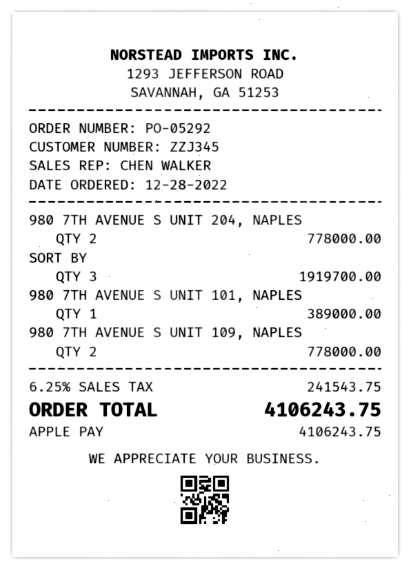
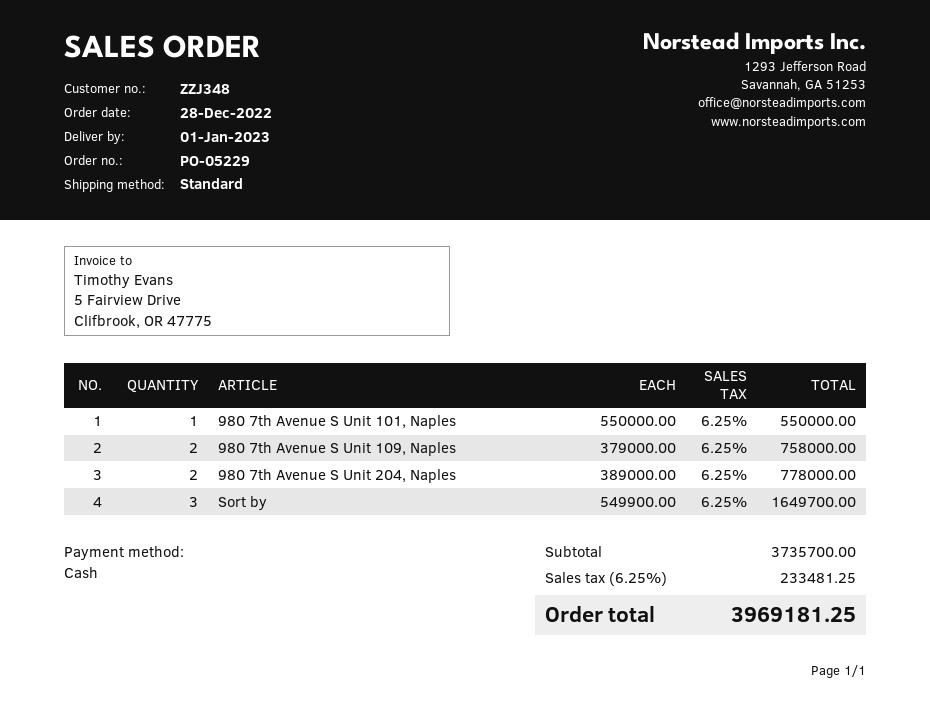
order number: PO-05292 -> PO-05229
customer number: ZZJ345 -> ZZJ348
payment method: Apple Pay -> cash
SORT BY: 3 for 1919700.00 -> 3 for 1649700.00
980 7TH AVENUE S UNIT 101, NAPLES: 1 for 389000.00 -> 1 for 550000.00
980 7TH AVENUE S UNIT 109, NAPLES: 2 for 778000.00 -> 2 for 758000.00
tax: 6.25% = 241543.75 -> 6.25% = 233481.25
total: 4106243.75 -> 3969181.25

